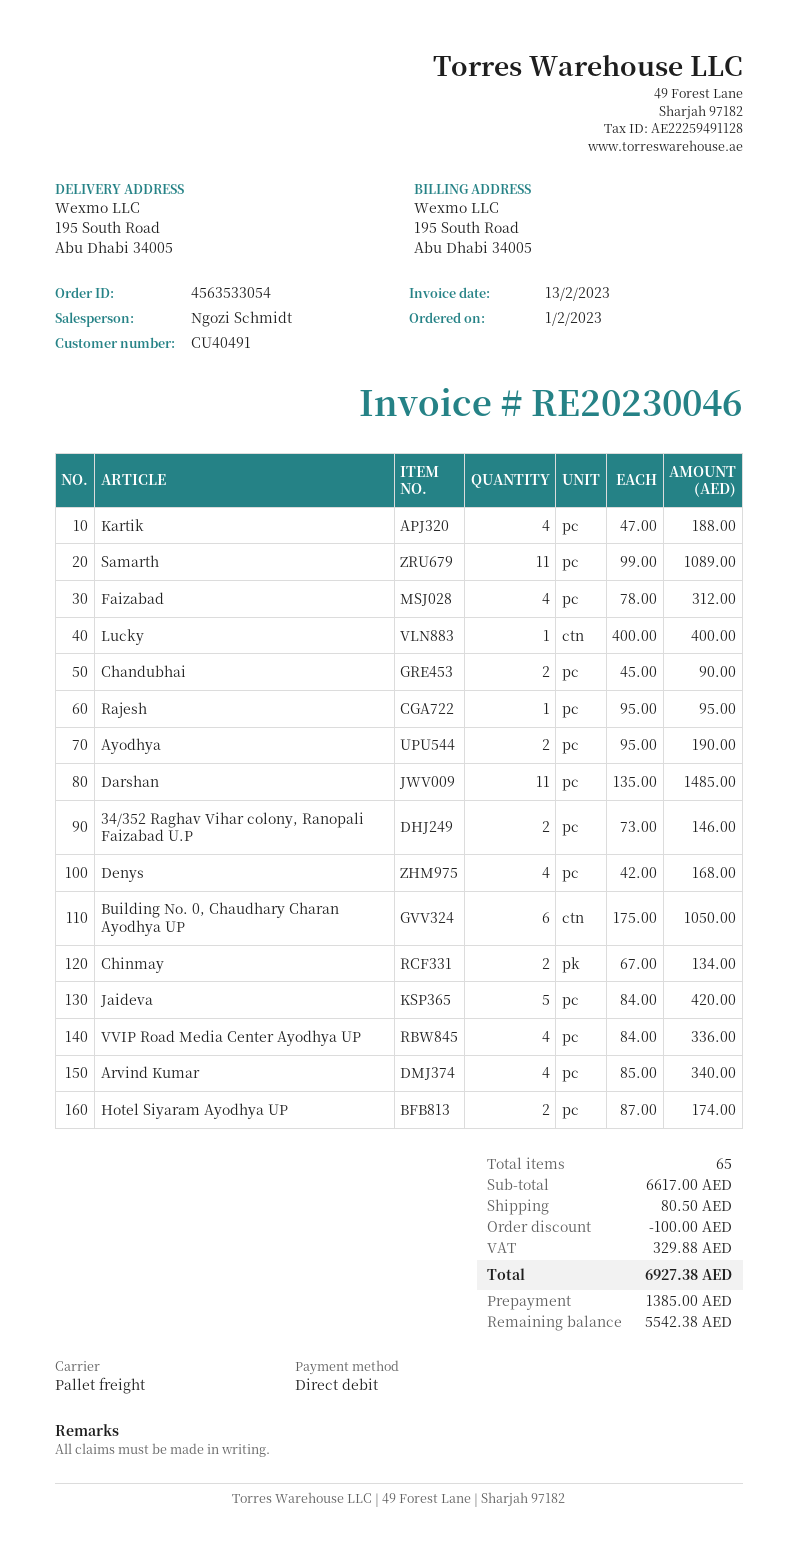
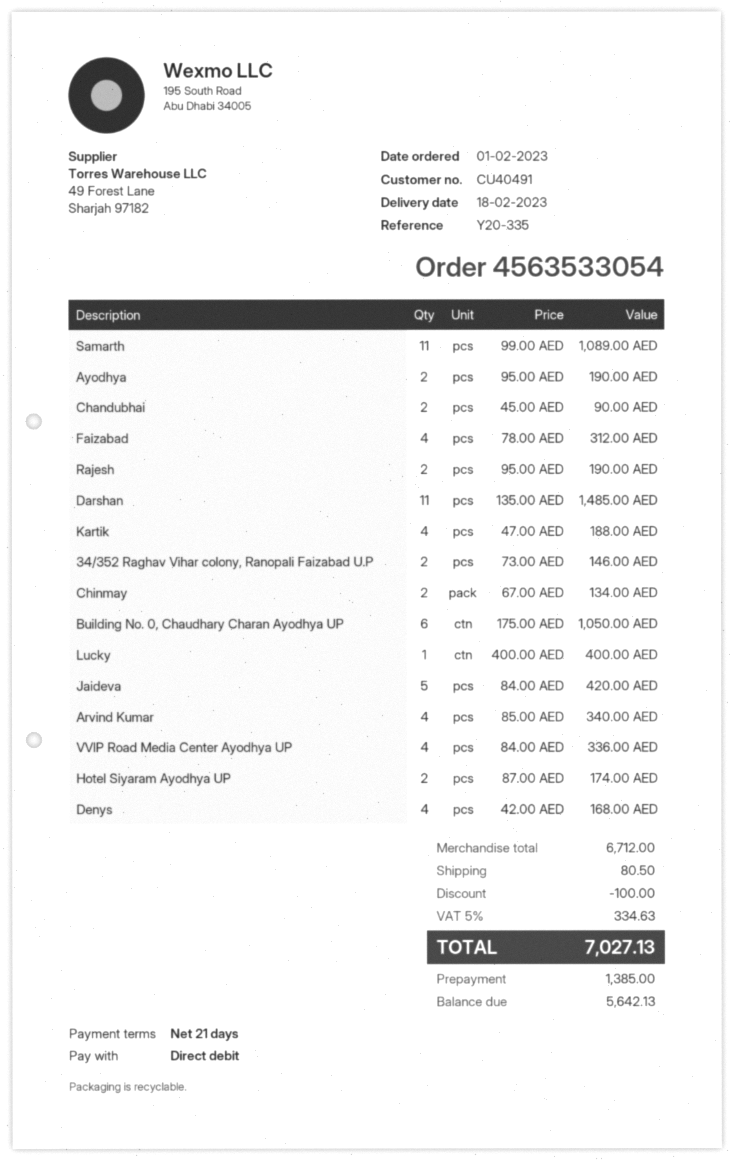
Rajesh: 1 x 95.00 = 95.00 -> 2 x 95.00 = 190.00
subtotal: 6617.00 -> 6712.00
tax: 329.88 -> 334.63
total: 6927.38 -> 7027.13
balance: 5542.38 -> 5642.13

